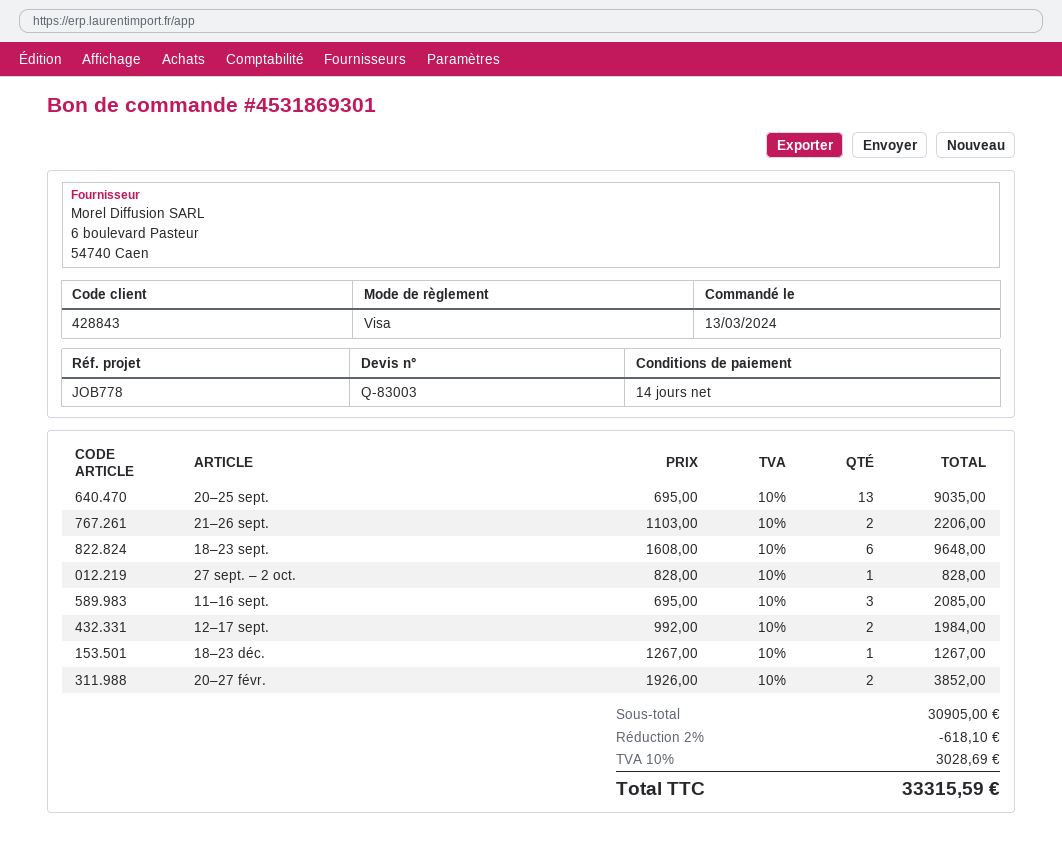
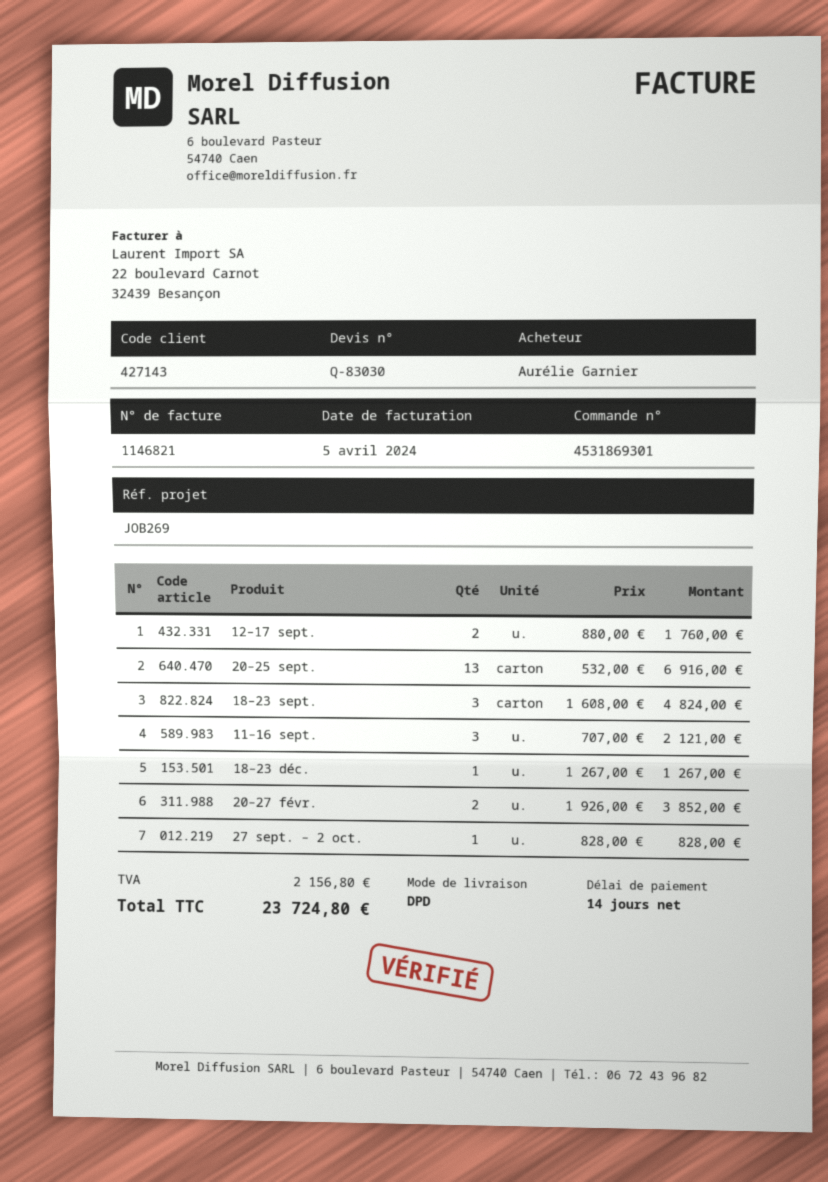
quote number: Q-83003 -> Q-83030
customer number: 428843 -> 427143
reference: JOB778 -> JOB269
20–25 sept.: 13 x 695.00 = 9035.00 -> 13 x 532.00 = 6916.00
21–26 sept.: 2 x 1103.00 = 2206.00 -> none
18–23 sept.: 6 x 1608.00 = 9648.00 -> 3 x 1608.00 = 4824.00
11–16 sept.: 3 x 695.00 = 2085.00 -> 3 x 707.00 = 2121.00
12–17 sept.: 2 x 992.00 = 1984.00 -> 2 x 880.00 = 1760.00
discount: 2% = 618.10 -> none
tax: 3028.69 -> 2156.80
total: 33315.59 -> 23724.80

